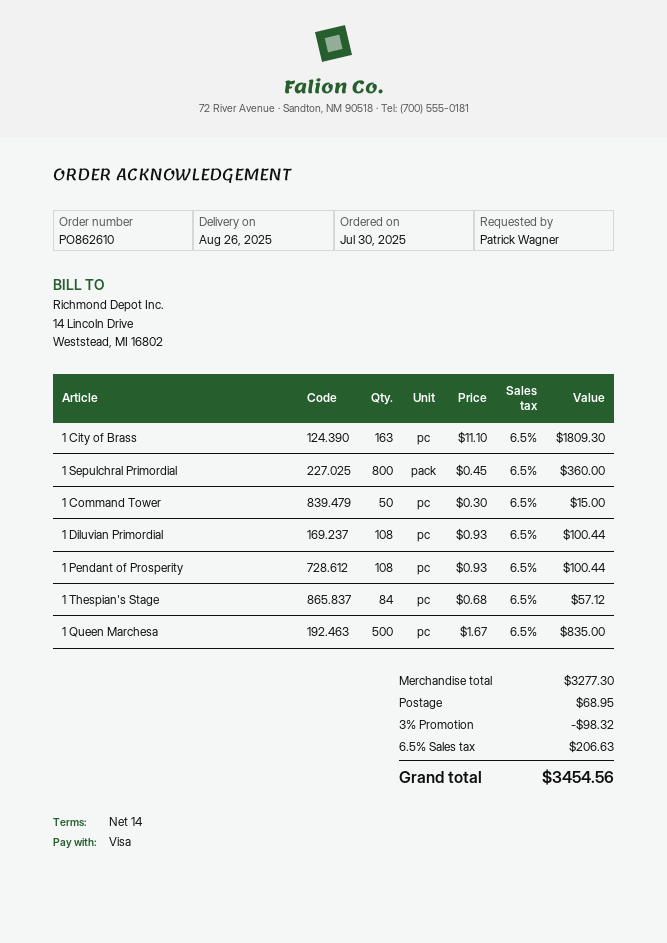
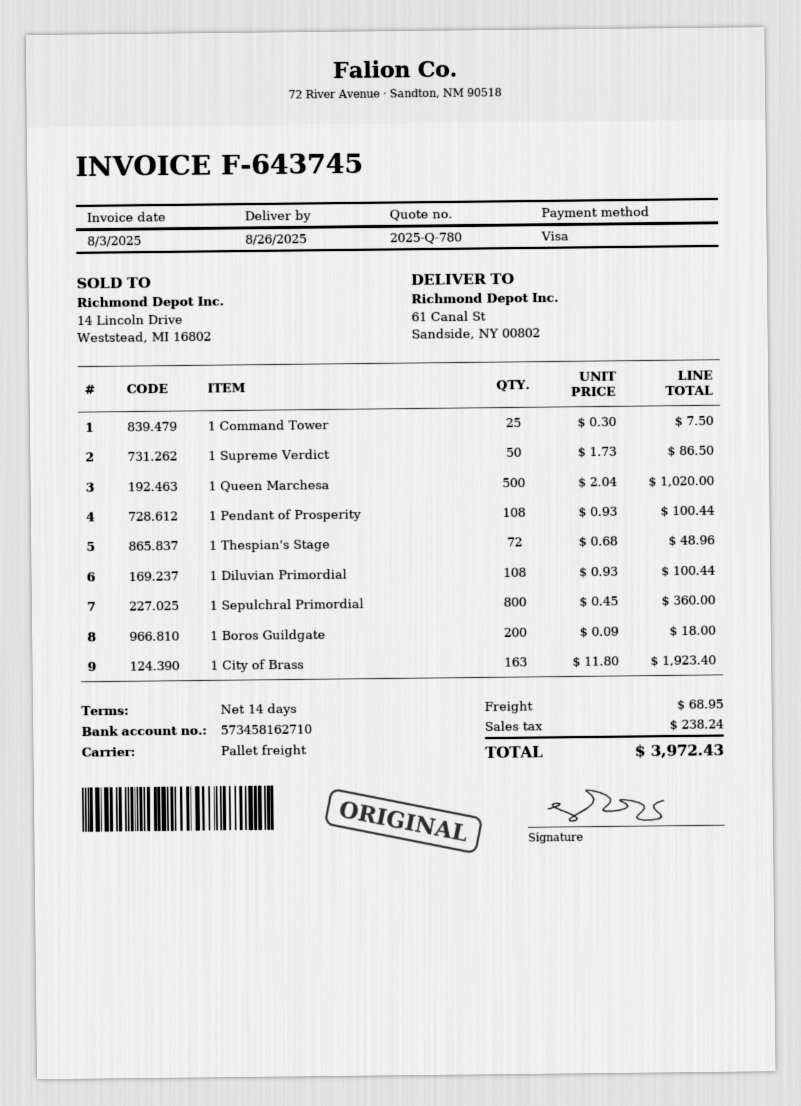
1 City of Brass: 163 x 11.10 = 1809.30 -> 163 x 11.80 = 1923.40
1 Command Tower: 50 x 0.30 = 15.00 -> 25 x 0.30 = 7.50
1 Thespian's Stage: 84 x 0.68 = 57.12 -> 72 x 0.68 = 48.96
1 Queen Marchesa: 500 x 1.67 = 835.00 -> 500 x 2.04 = 1020.00
1 Supreme Verdict: none -> 50 x 1.73 = 86.50
1 Boros Guildgate: none -> 200 x 0.09 = 18.00
discount: 3% = 98.32 -> none
tax: 206.63 -> 238.24
total: 3454.56 -> 3972.43

